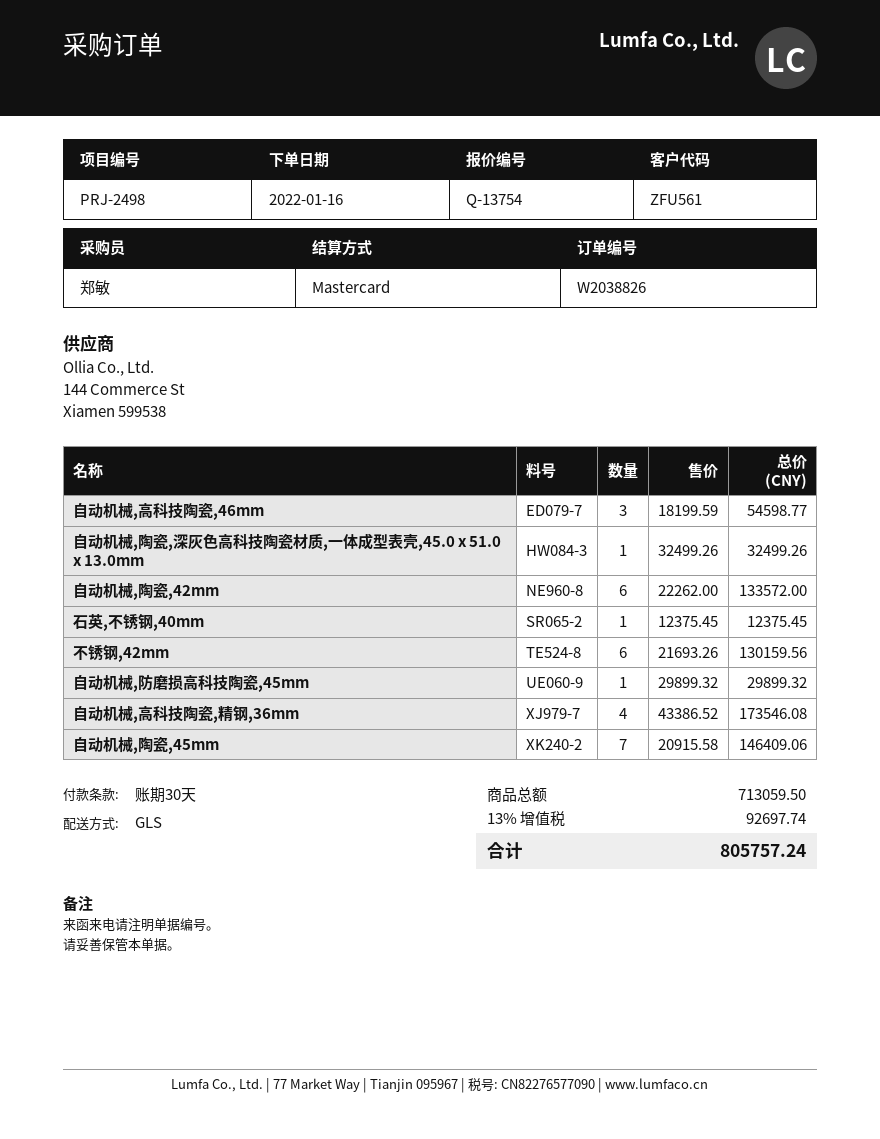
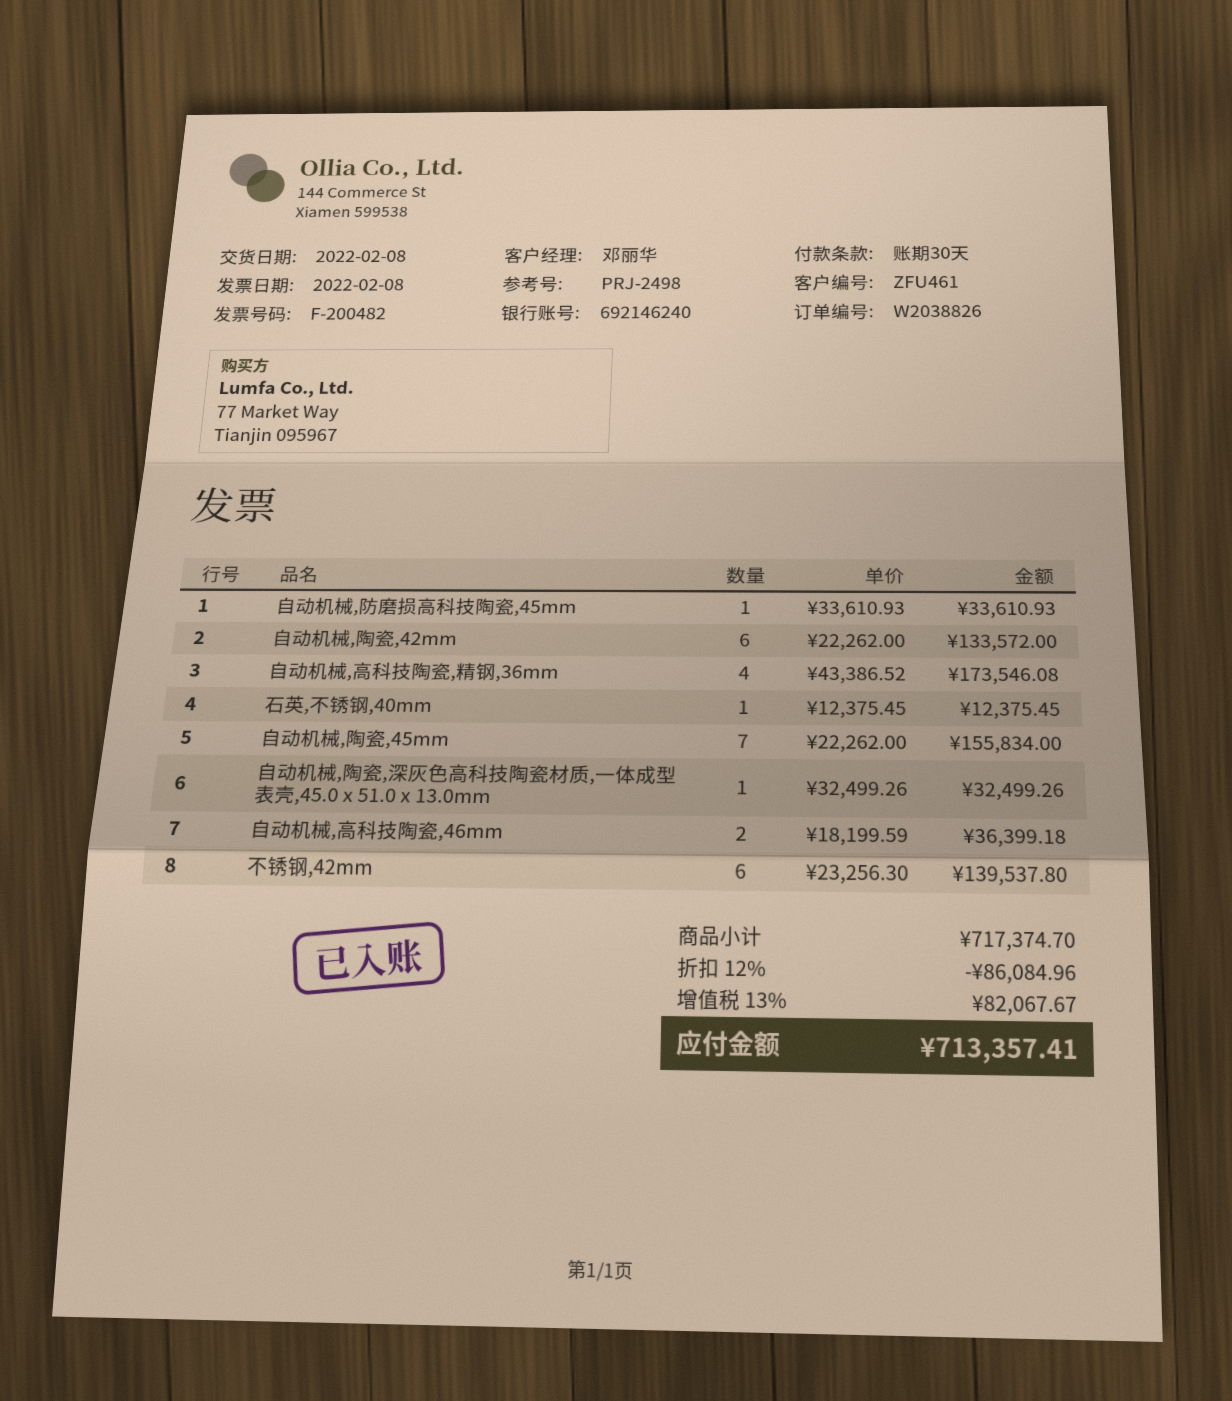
customer number: ZFU561 -> ZFU461
自动机械,高科技陶瓷,46mm: 3 x 18199.59 = 54598.77 -> 2 x 18199.59 = 36399.18
不锈钢,42mm: 6 x 21693.26 = 130159.56 -> 6 x 23256.30 = 139537.80
自动机械,防磨损高科技陶瓷,45mm: 1 x 29899.32 = 29899.32 -> 1 x 33610.93 = 33610.93
自动机械,陶瓷,45mm: 7 x 20915.58 = 146409.06 -> 7 x 22262.00 = 155834.00
subtotal: 713059.50 -> 717374.70
discount: none -> 12% = 86084.96
tax: 13% = 92697.74 -> 13% = 82067.67
total: 805757.24 -> 713357.41

